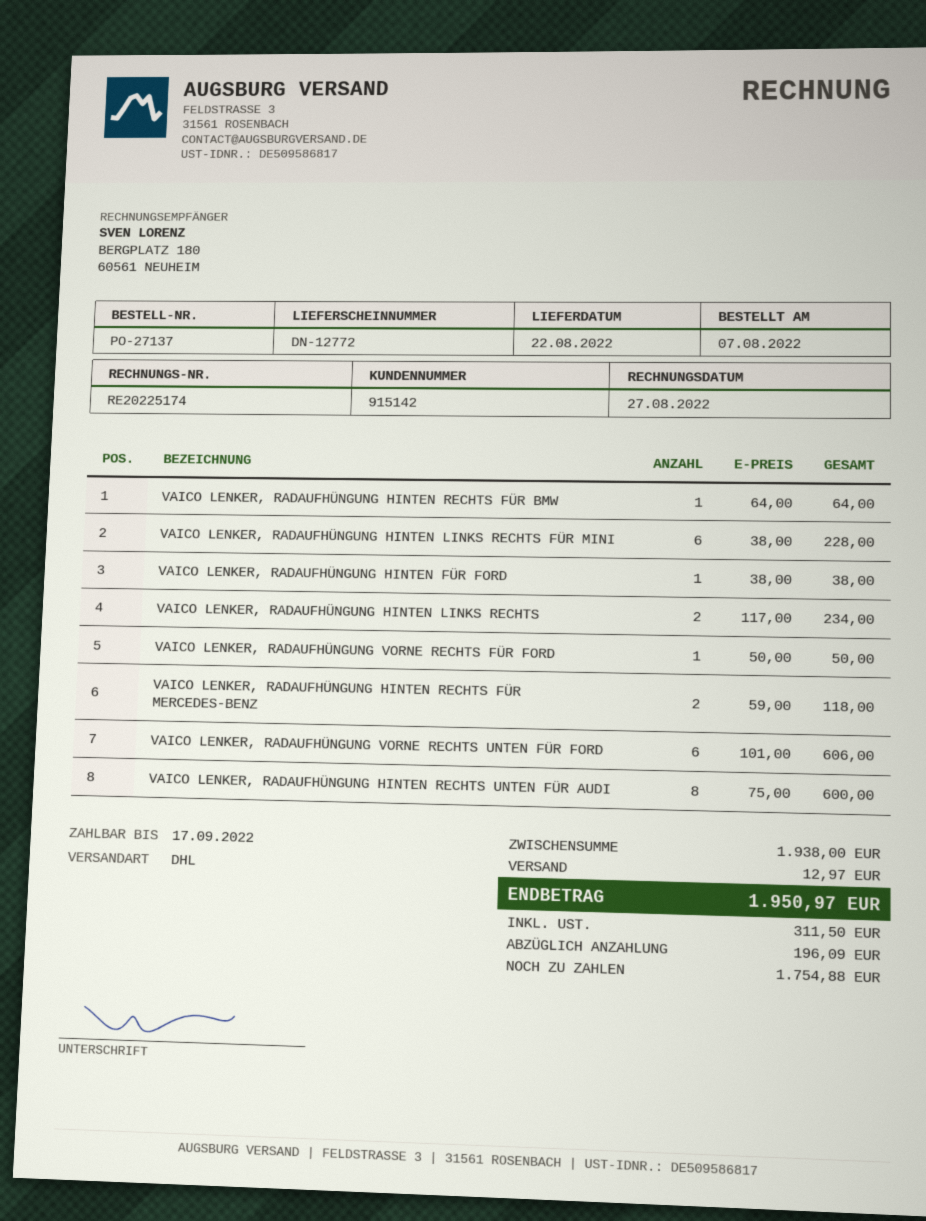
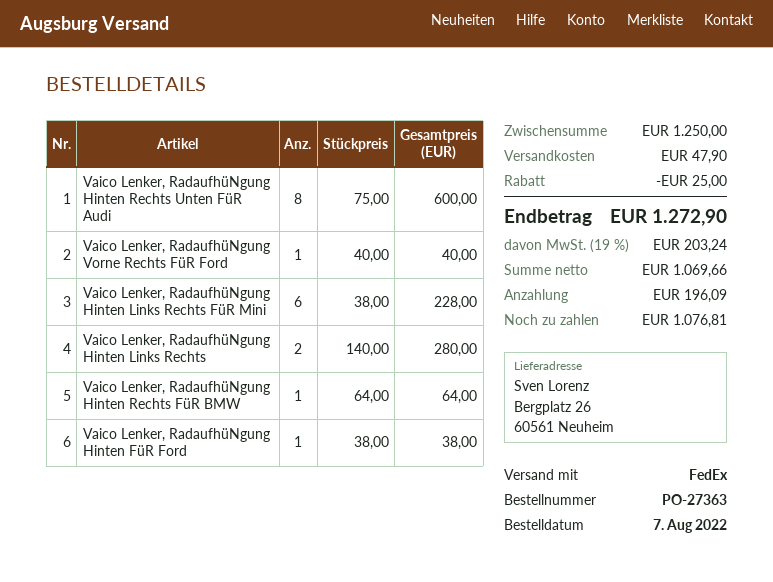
order number: PO-27137 -> PO-27363
shipping method: DHL -> FedEx
VAICO LENKER, RADAUFHÜNGUNG HINTEN LINKS RECHTS: 2 x 117.00 = 234.00 -> 2 x 140.00 = 280.00
VAICO LENKER, RADAUFHÜNGUNG VORNE RECHTS FÜR FORD: 1 x 50.00 = 50.00 -> 1 x 40.00 = 40.00
VAICO LENKER, RADAUFHÜNGUNG HINTEN RECHTS FÜR MERCEDES-BENZ: 2 x 59.00 = 118.00 -> none
VAICO LENKER, RADAUFHÜNGUNG VORNE RECHTS UNTEN FÜR FORD: 6 x 101.00 = 606.00 -> none
subtotal: 1938.00 -> 1250.00
discount: none -> 25.00
shipping: 12.97 -> 47.90
tax: 311.50 -> 203.24
total: 1950.97 -> 1272.90
balance: 1754.88 -> 1076.81

